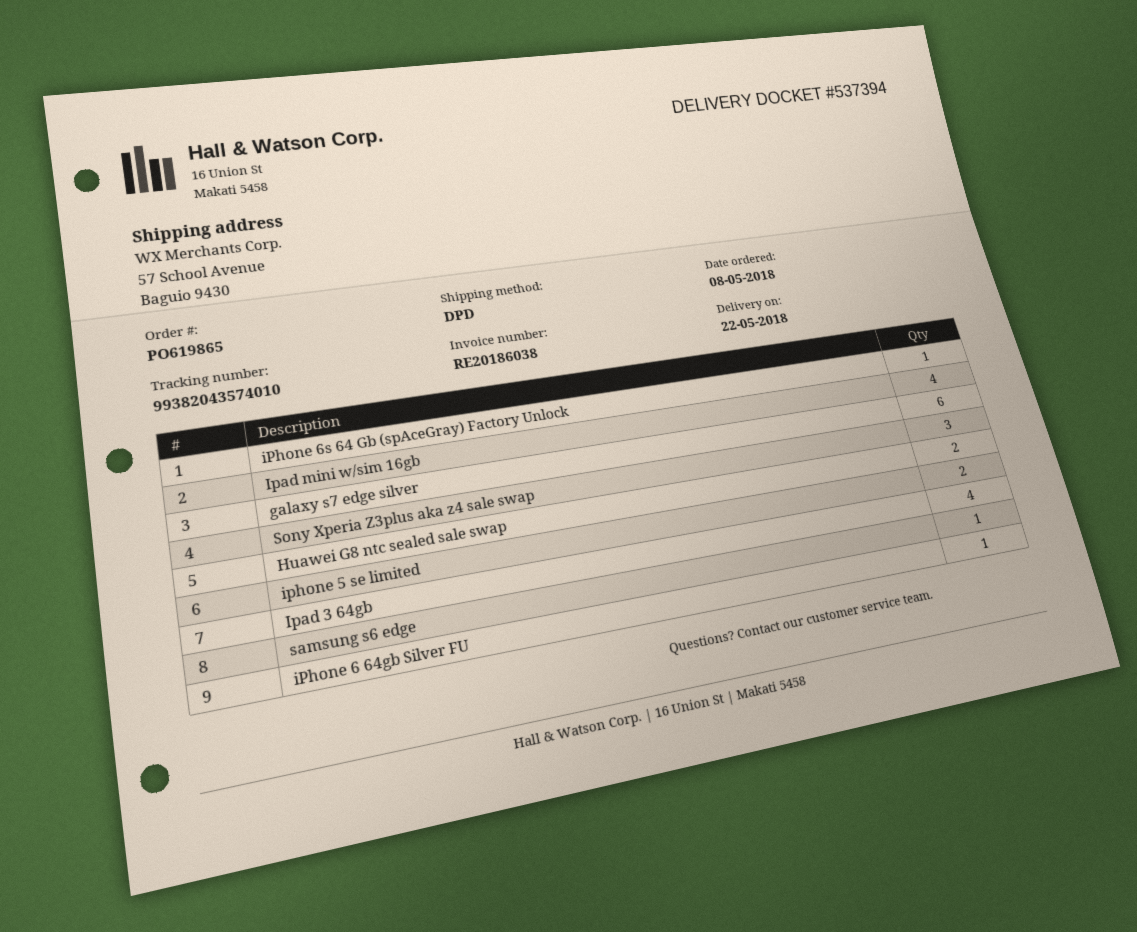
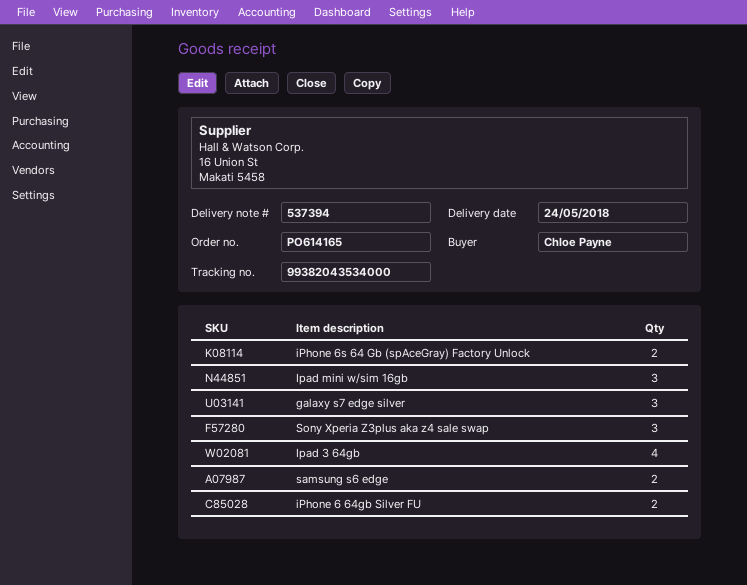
order number: PO619865 -> PO614165
delivery date: 2018-05-22 -> 2018-05-24
tracking number: 99382043574010 -> 99382043534000
iPhone 6s 64 Gb (spAceGray) Factory Unlock: 1 -> 2
Ipad mini w/sim 16gb: 4 -> 3
galaxy s7 edge silver: 6 -> 3
Huawei G8 ntc sealed sale swap: 2 -> none
iphone 5 se limited: 2 -> none
samsung s6 edge: 1 -> 2
iPhone 6 64gb Silver FU: 1 -> 2

